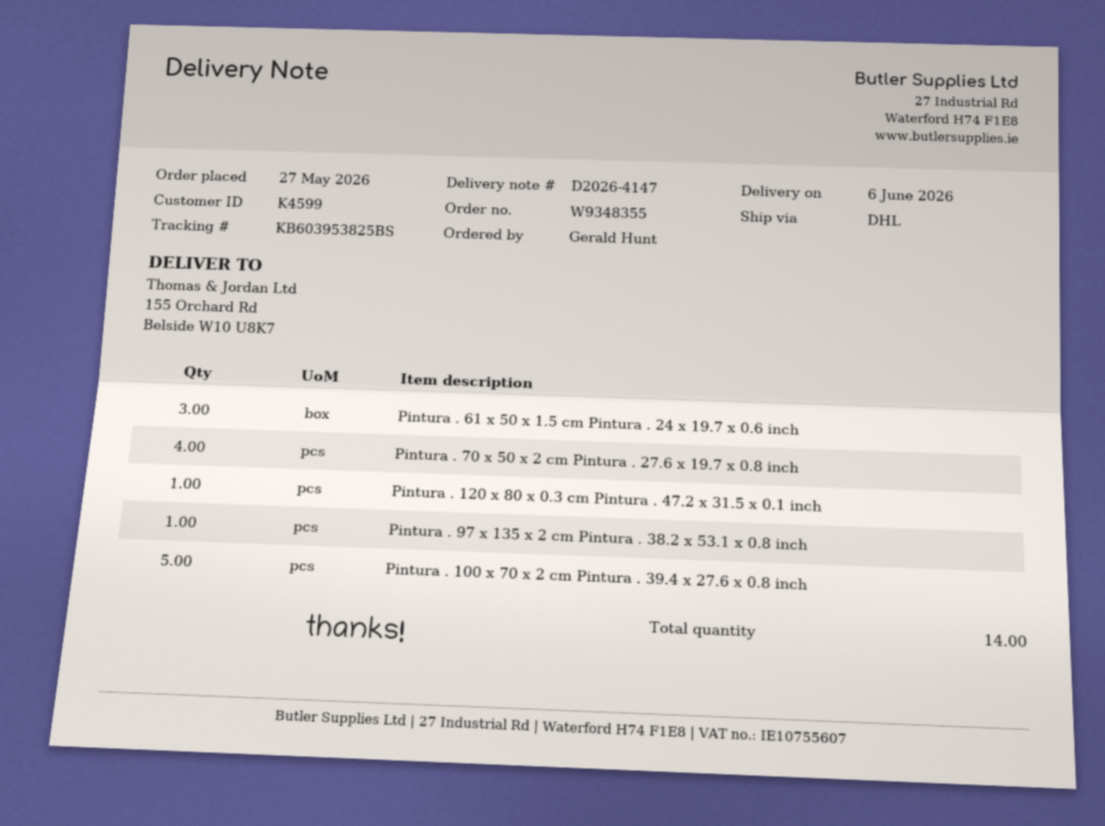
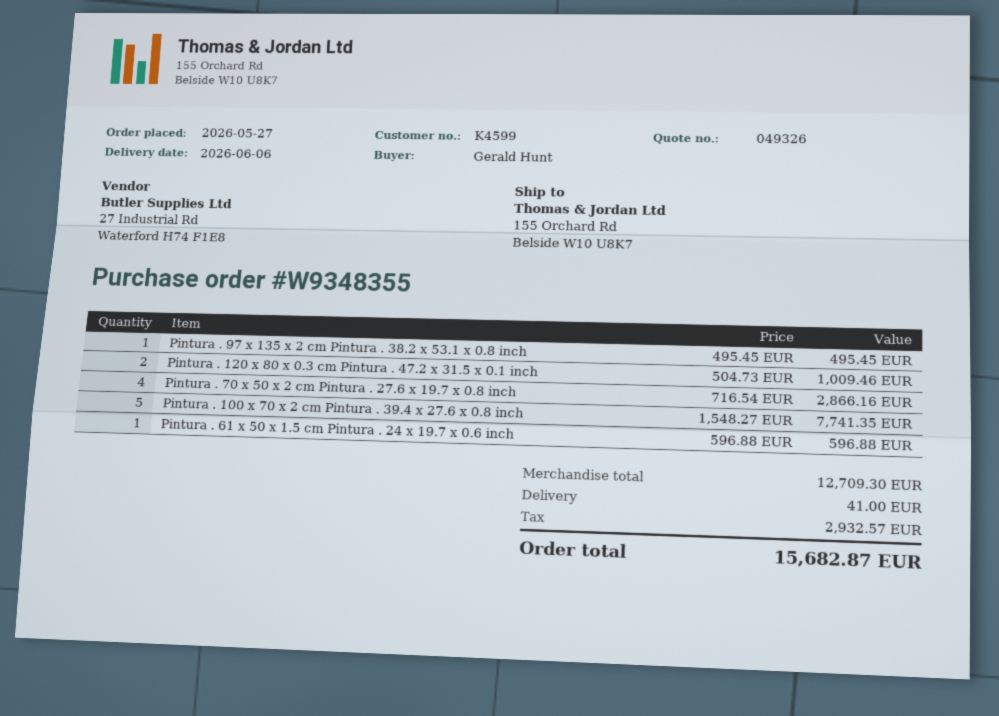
Pintura . 61 x 50 x 1.5 cm Pintura . 24 x 19.7 x 0.6 inch: 3 -> 1
Pintura . 120 x 80 x 0.3 cm Pintura . 47.2 x 31.5 x 0.1 inch: 1 -> 2

